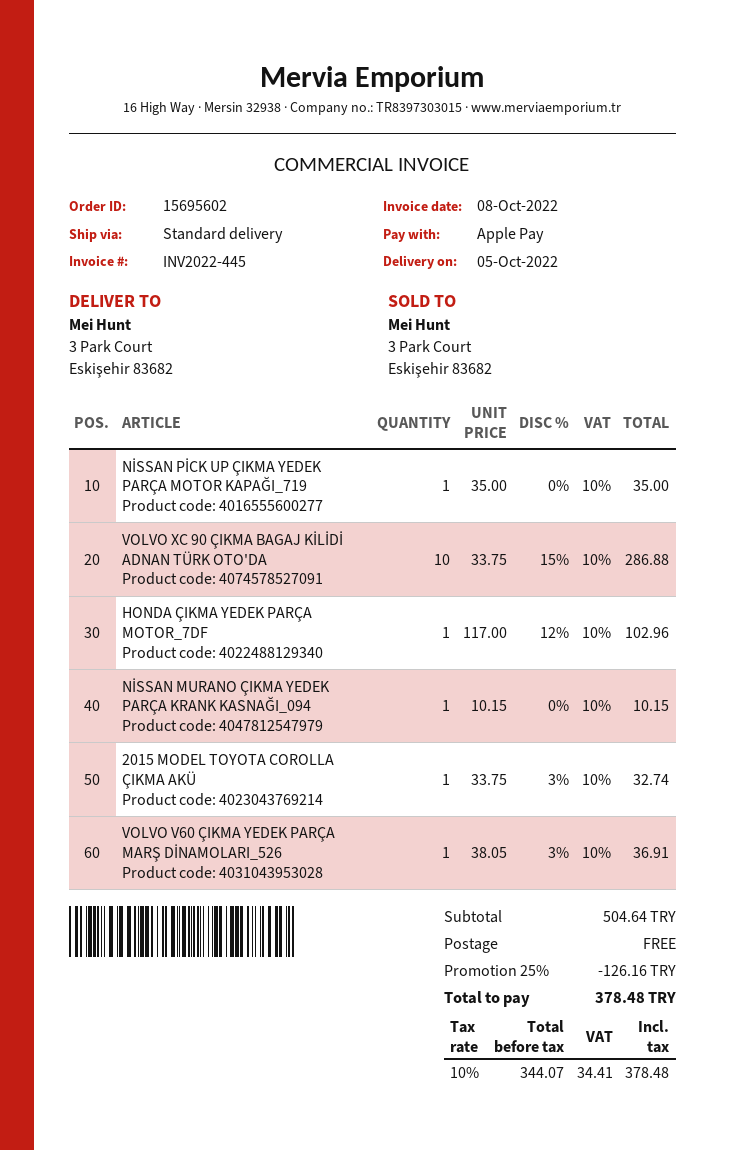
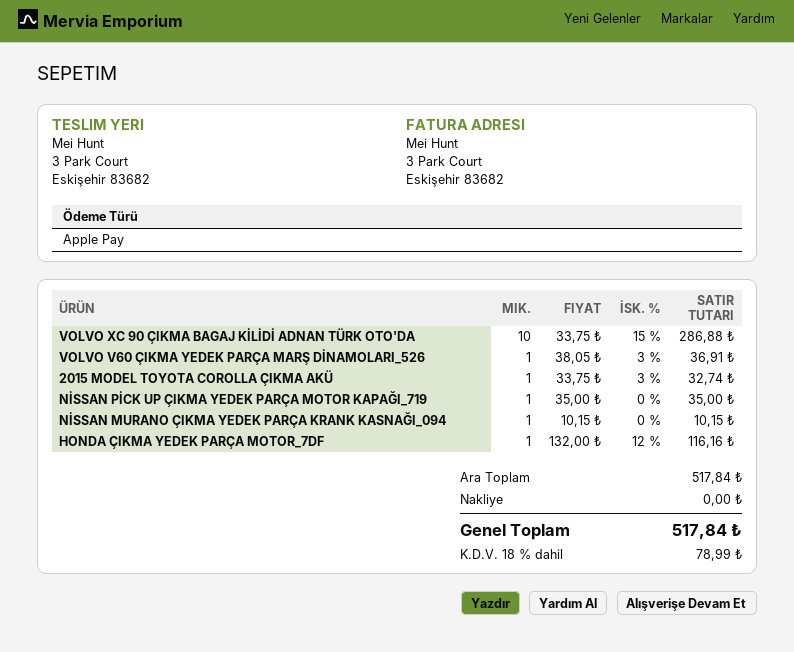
HONDA ÇIKMA YEDEK PARÇA MOTOR_7DF: 1 x 117.00 - 12% = 102.96 -> 1 x 132.00 - 12% = 116.16
subtotal: 504.64 -> 517.84
discount: 25% = 126.16 -> none
tax: 10% = 34.41 -> 18% = 78.99
total: 378.48 -> 517.84

